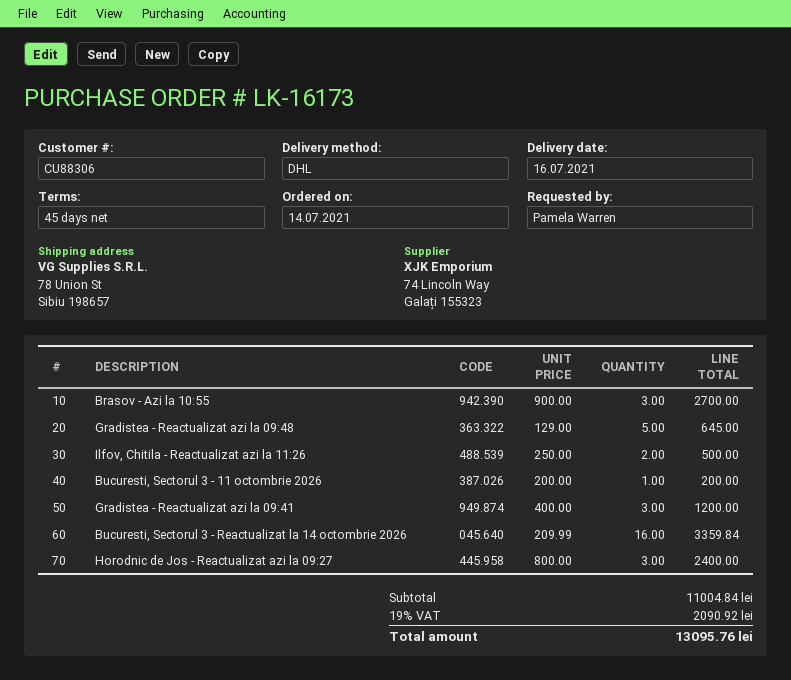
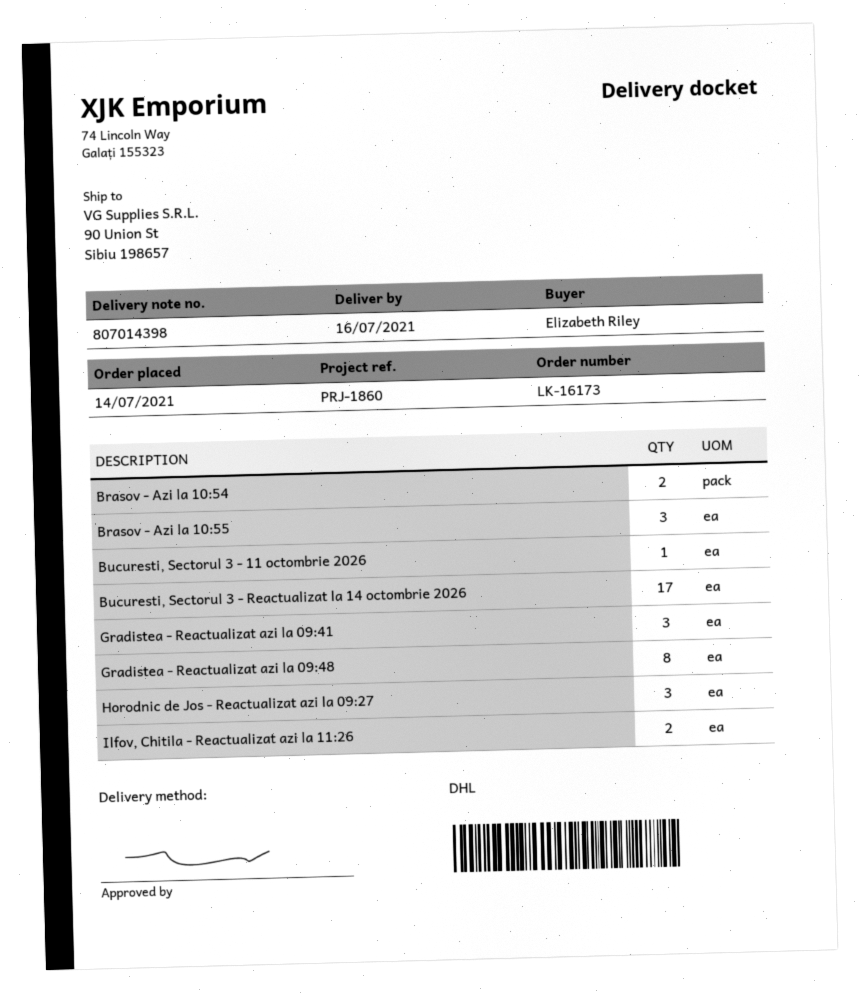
ordered by: Pamela Warren -> Elizabeth Riley
ship to: 78 Union St, Sibiu 198657 -> 90 Union St, Sibiu 198657
Gradistea - Reactualizat azi la 09:48: 5 -> 8
Bucuresti, Sectorul 3 - Reactualizat la 14 octombrie 2026: 16 -> 17
Brasov - Azi la 10:54: none -> 2

